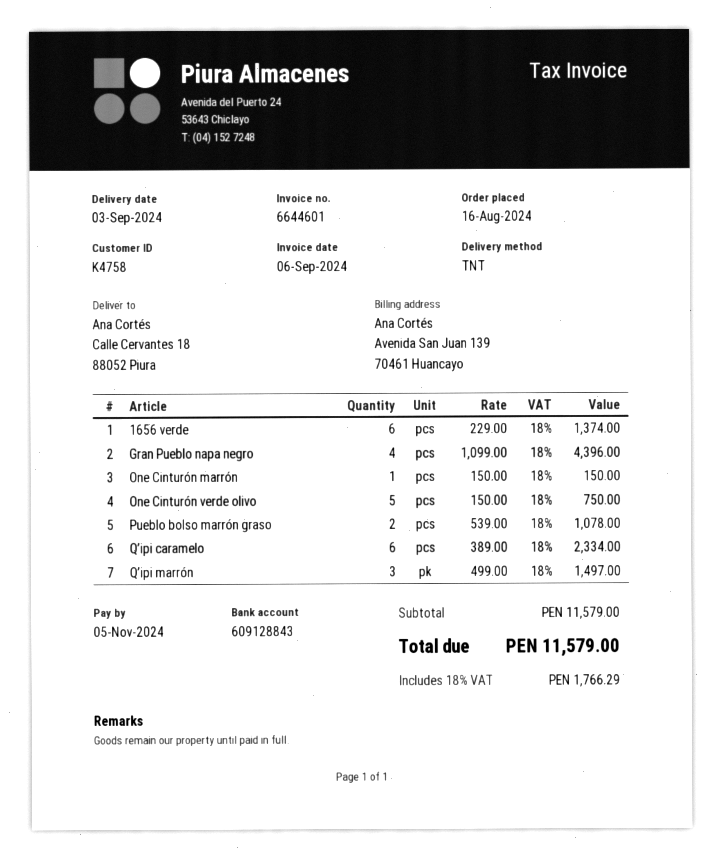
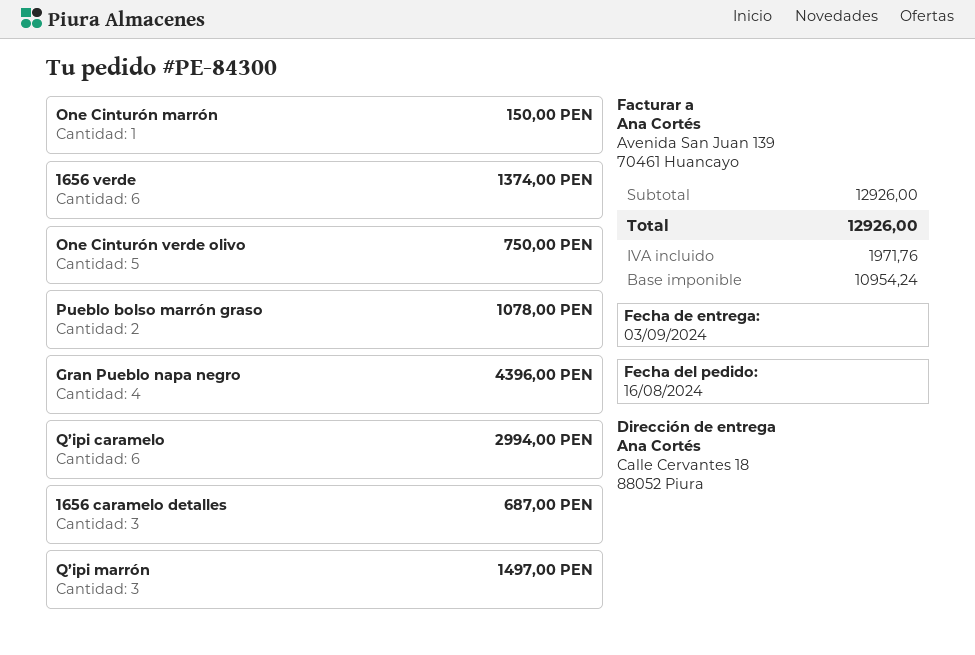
Q’ipi caramelo: 6 for 2334.00 -> 6 for 2994.00
1656 caramelo detalles: none -> 3 for 687.00
subtotal: 11579.00 -> 12926.00
tax: 1766.29 -> 1971.76
total: 11579.00 -> 12926.00

